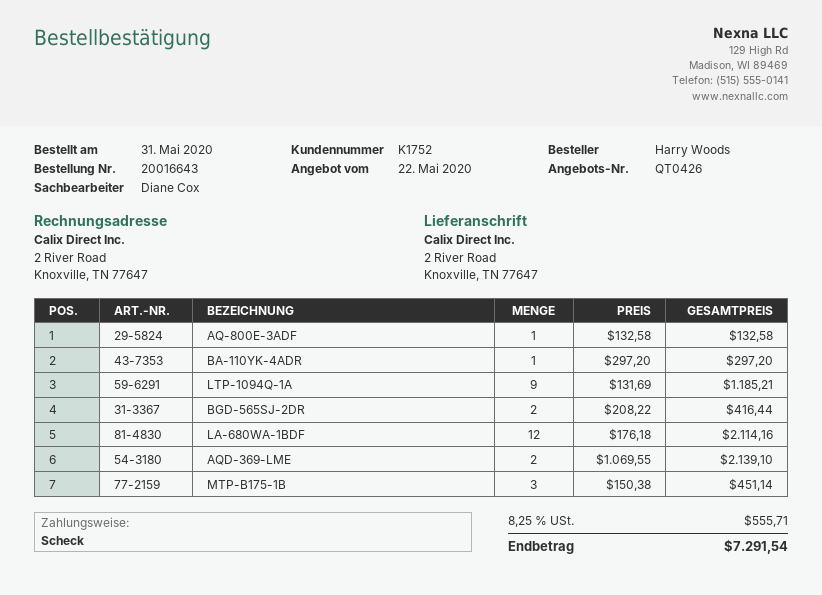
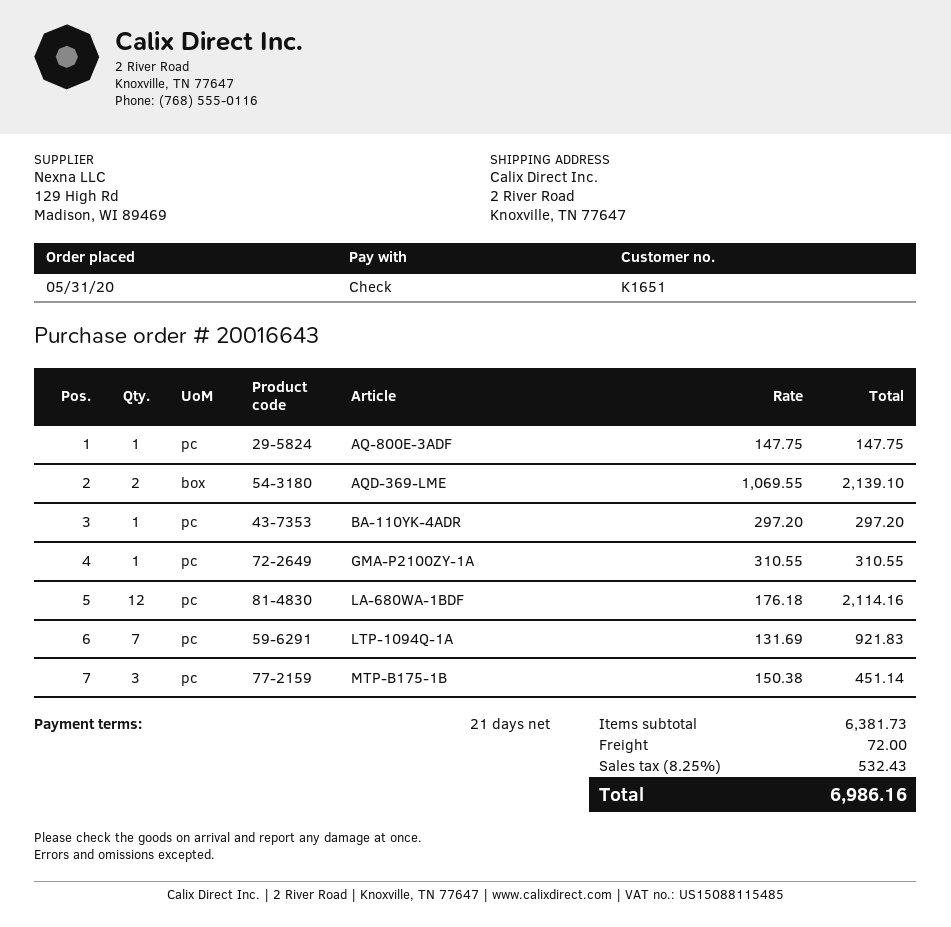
customer number: K1752 -> K1651
AQ-800E-3ADF: 1 x 132.58 = 132.58 -> 1 x 147.75 = 147.75
LTP-1094Q-1A: 9 x 131.69 = 1185.21 -> 7 x 131.69 = 921.83
BGD-565SJ-2DR: 2 x 208.22 = 416.44 -> none
GMA-P2100ZY-1A: none -> 1 x 310.55 = 310.55
shipping: none -> 72.00
tax: 8.25% = 555.71 -> 8.25% = 532.43
total: 7291.54 -> 6986.16

